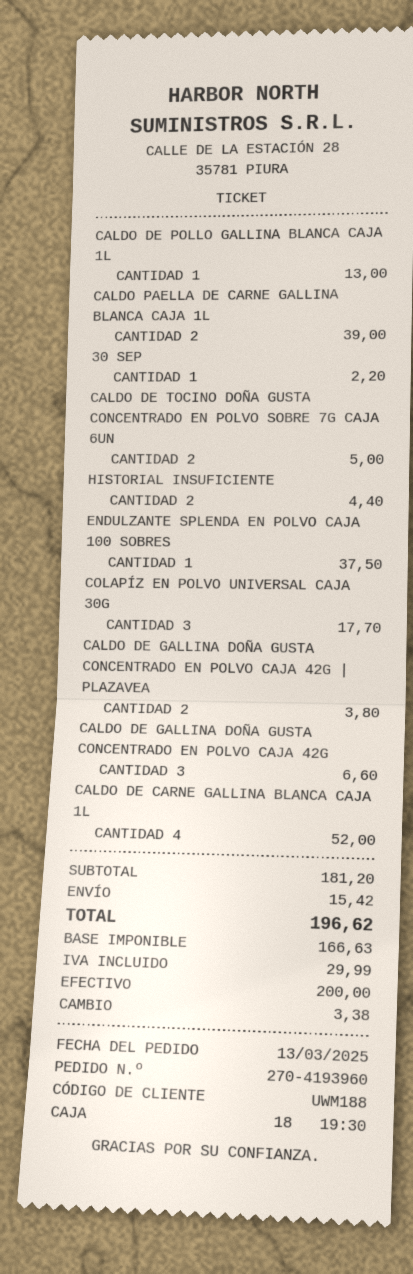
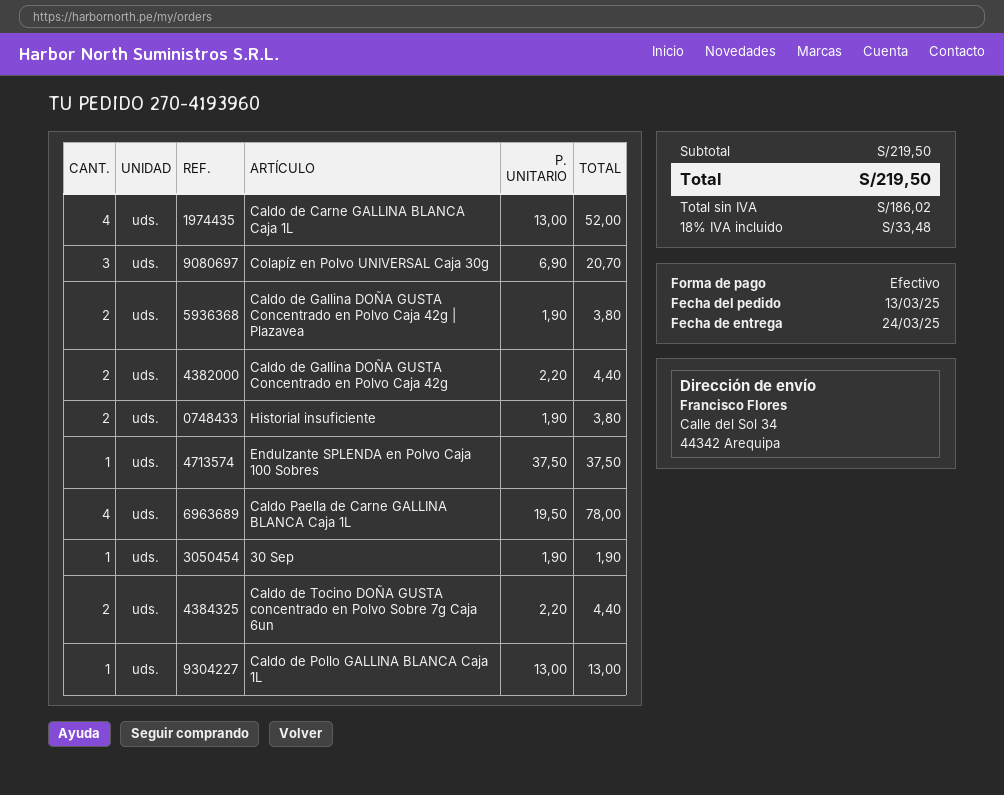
CALDO PAELLA DE CARNE GALLINA BLANCA CAJA 1L: 2 for 39.00 -> 4 for 78.00
30 SEP: 1 for 2.20 -> 1 for 1.90
CALDO DE TOCINO DOÑA GUSTA CONCENTRADO EN POLVO SOBRE 7G CAJA 6UN: 2 for 5.00 -> 2 for 4.40
HISTORIAL INSUFICIENTE: 2 for 4.40 -> 2 for 3.80
COLAPÍZ EN POLVO UNIVERSAL CAJA 30G: 3 for 17.70 -> 3 for 20.70
CALDO DE GALLINA DOÑA GUSTA CONCENTRADO EN POLVO CAJA 42G: 3 for 6.60 -> 2 for 4.40
subtotal: 181.20 -> 219.50
shipping: 15.42 -> none
net: 166.63 -> 186.02
tax: 29.99 -> 33.48
total: 196.62 -> 219.50

